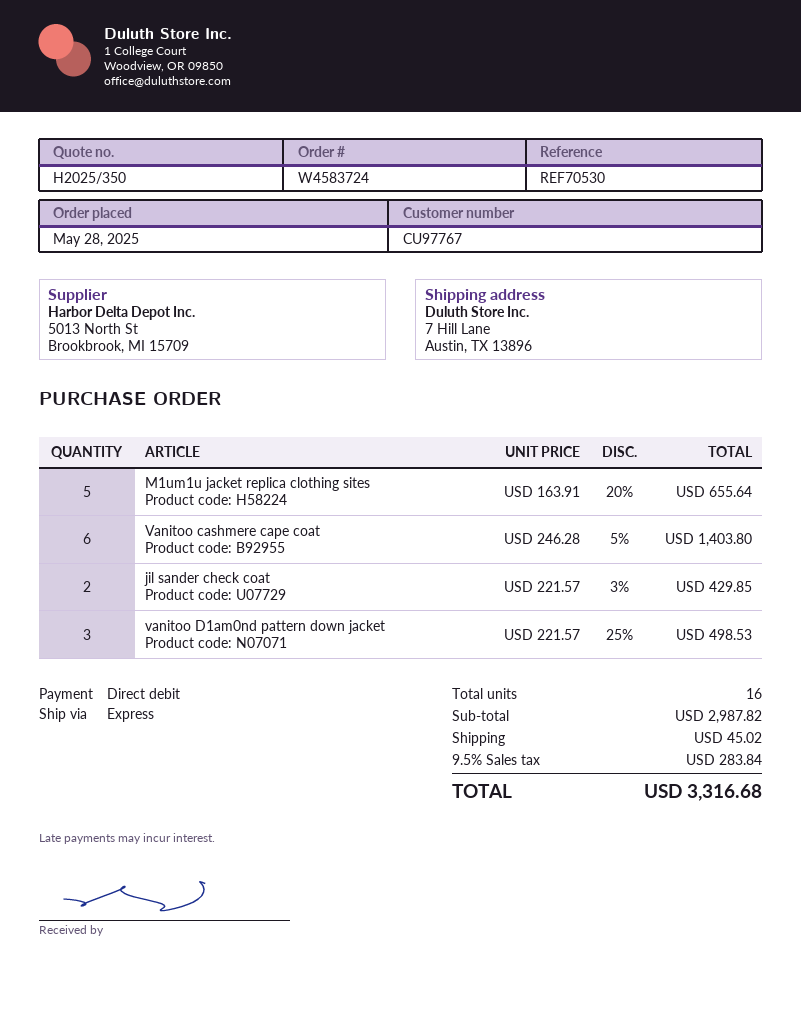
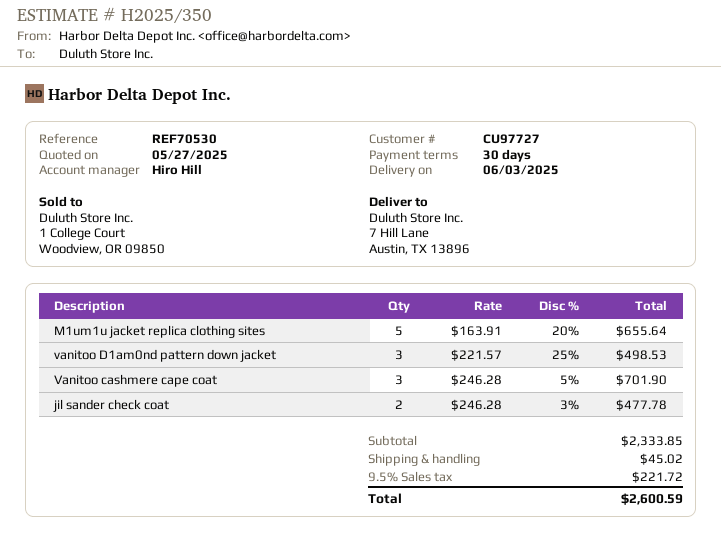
customer number: CU97767 -> CU97727
Vanitoo cashmere cape coat: 6 x 246.28 - 5% = 1403.80 -> 3 x 246.28 - 5% = 701.90
jil sander check coat: 2 x 221.57 - 3% = 429.85 -> 2 x 246.28 - 3% = 477.78
subtotal: 2987.82 -> 2333.85
tax: 9.5% = 283.84 -> 9.5% = 221.72
total: 3316.68 -> 2600.59

